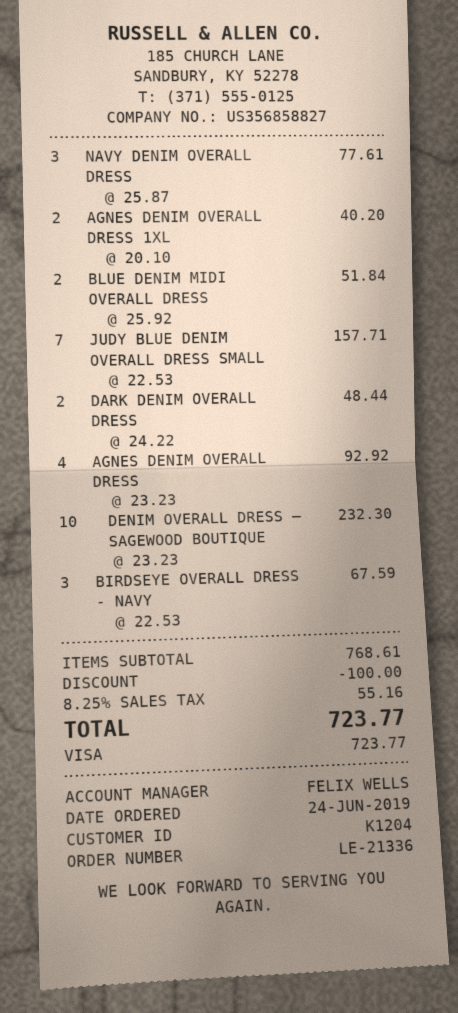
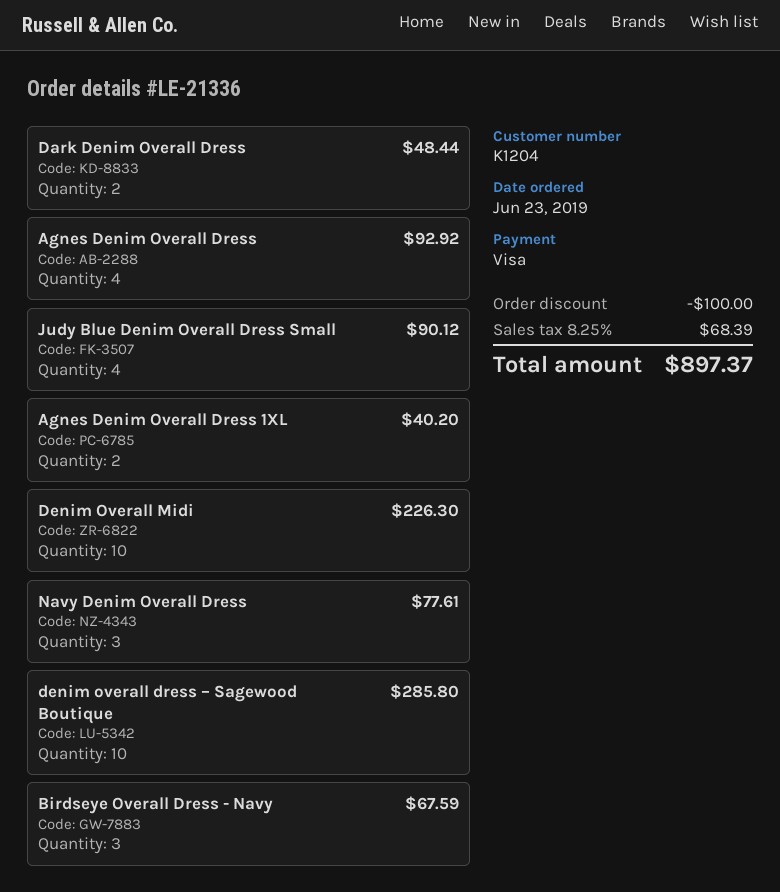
order date: 2019-06-24 -> 2019-06-23
BLUE DENIM MIDI OVERALL DRESS: 2 for 51.84 -> none
JUDY BLUE DENIM OVERALL DRESS SMALL: 7 for 157.71 -> 4 for 90.12
DENIM OVERALL DRESS – SAGEWOOD BOUTIQUE: 10 for 232.30 -> 10 for 285.80
Denim Overall Midi: none -> 10 for 226.30
tax: 8.25% = 55.16 -> 8.25% = 68.39
total: 723.77 -> 897.37

